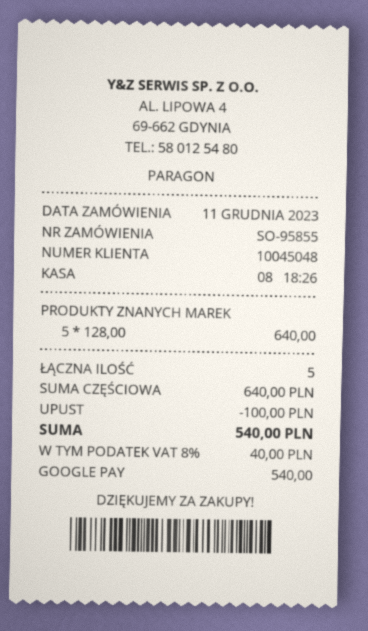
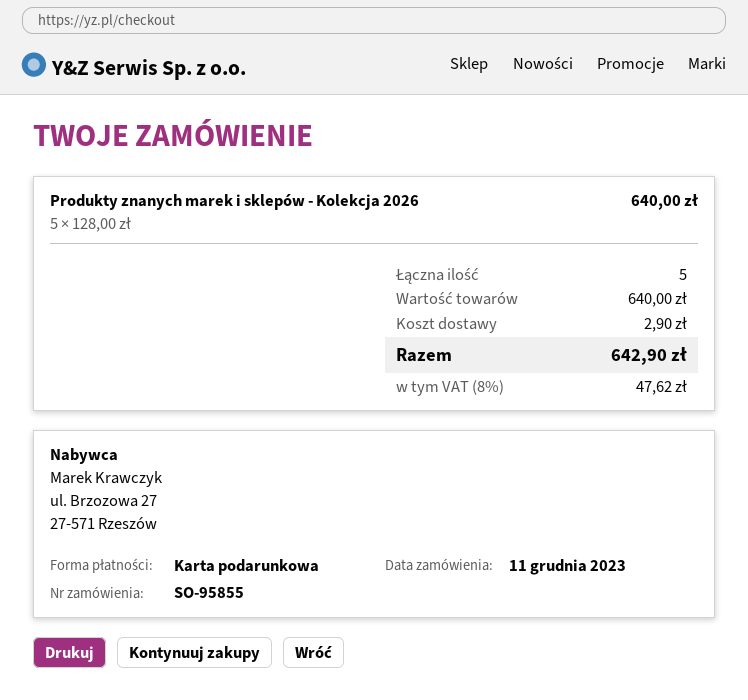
payment method: Google Pay -> gift card
discount: 100.00 -> none
shipping: none -> 2.90
tax: 8% = 40.00 -> 8% = 47.62
total: 540.00 -> 642.90

